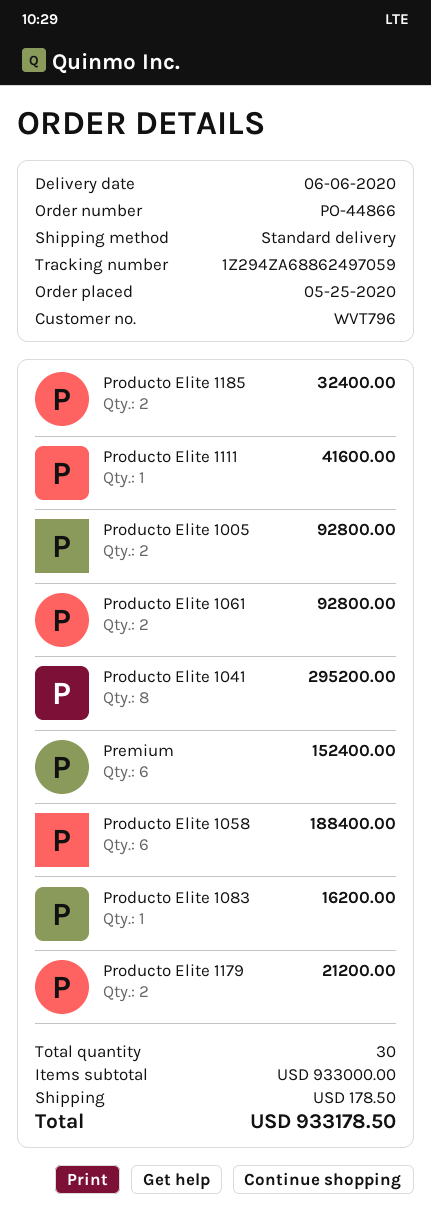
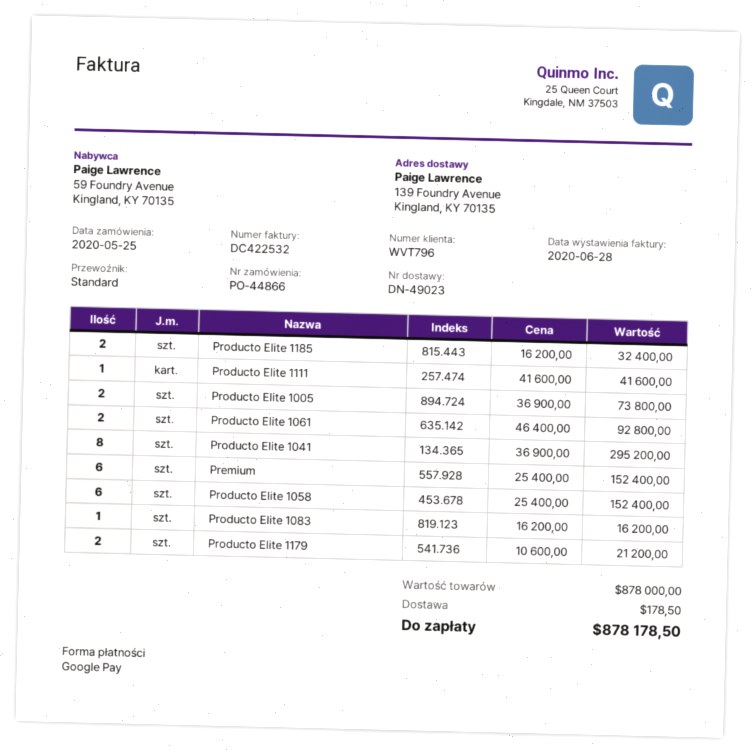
Producto Elite 1005: 2 for 92800.00 -> 2 for 73800.00
Producto Elite 1058: 6 for 188400.00 -> 6 for 152400.00
subtotal: 933000.00 -> 878000.00
total: 933178.50 -> 878178.50

